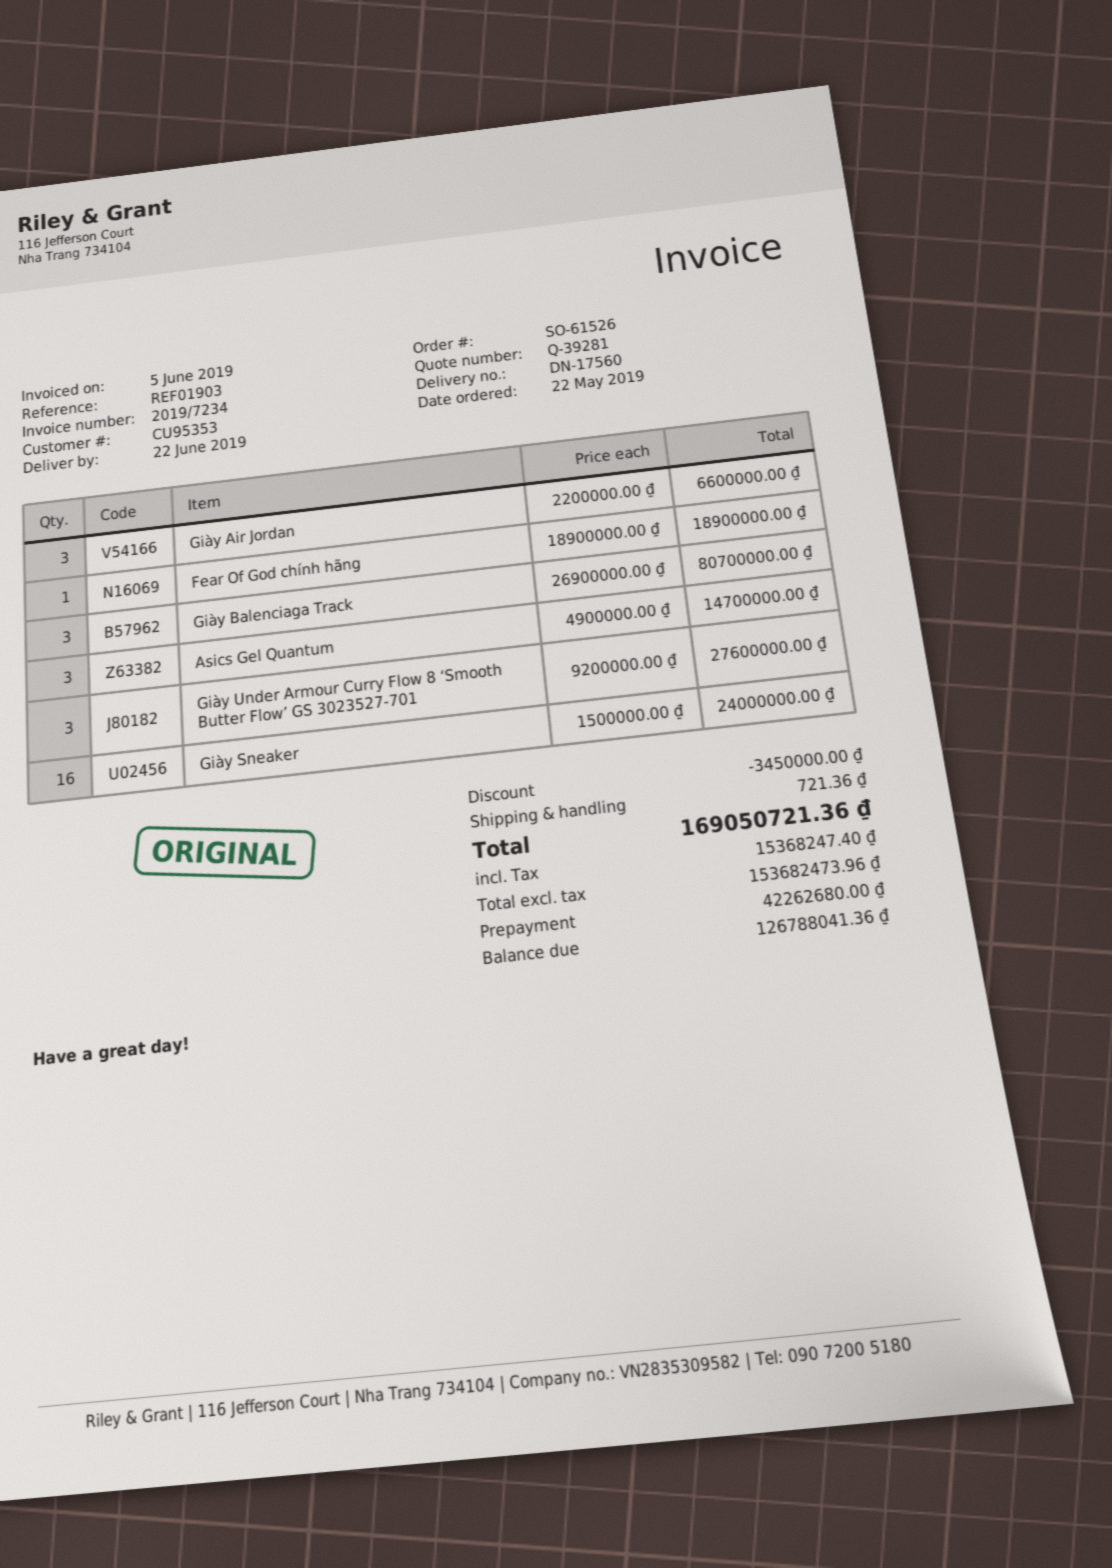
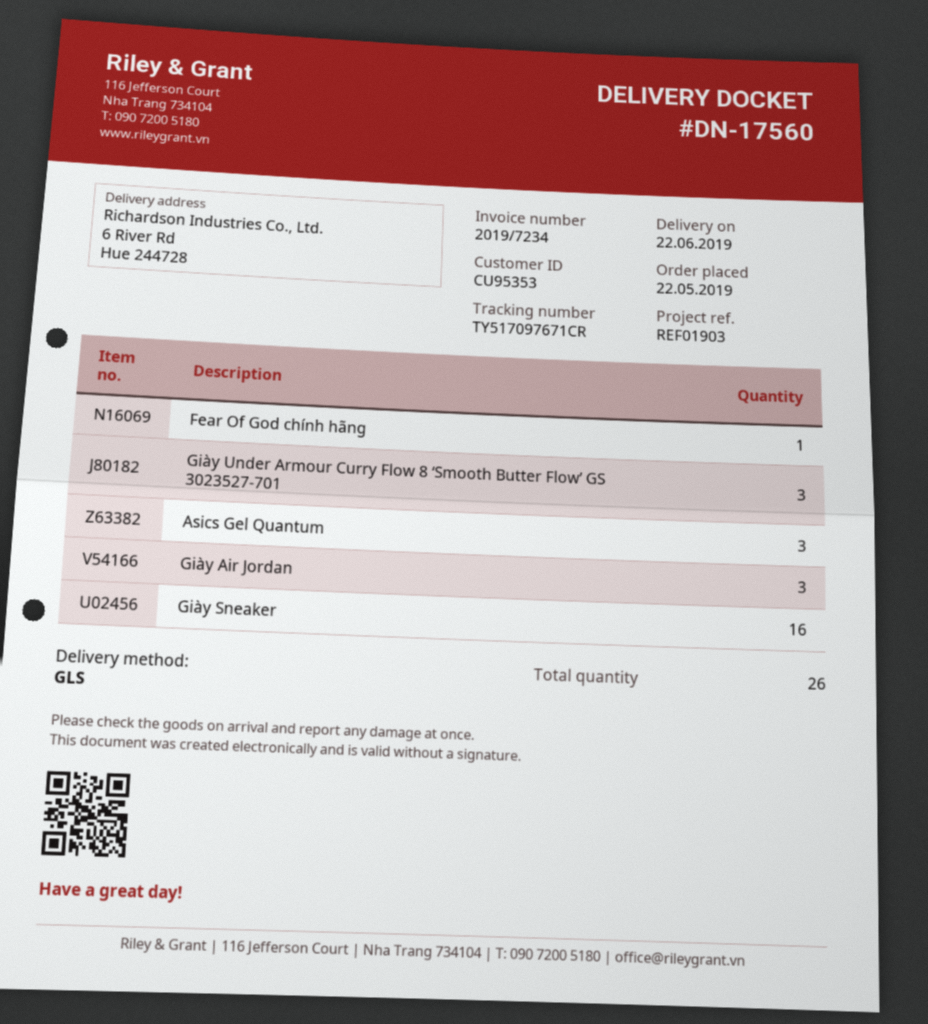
Giày Balenciaga Track: 3 -> none

